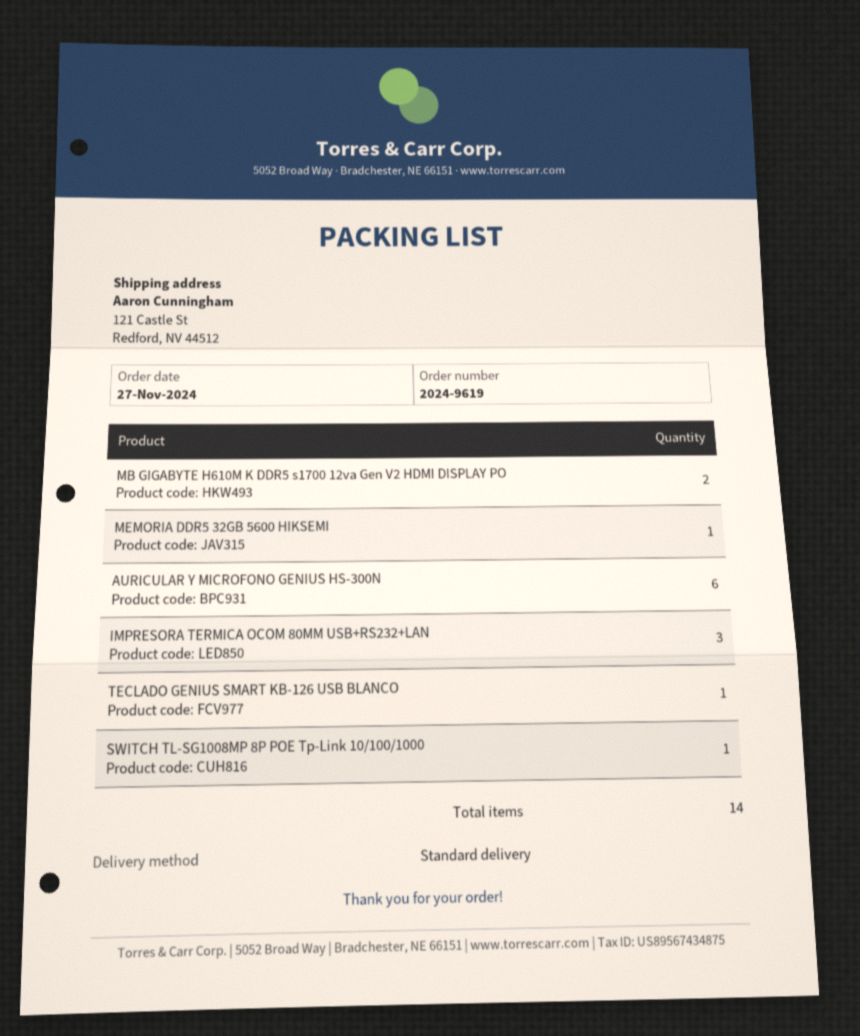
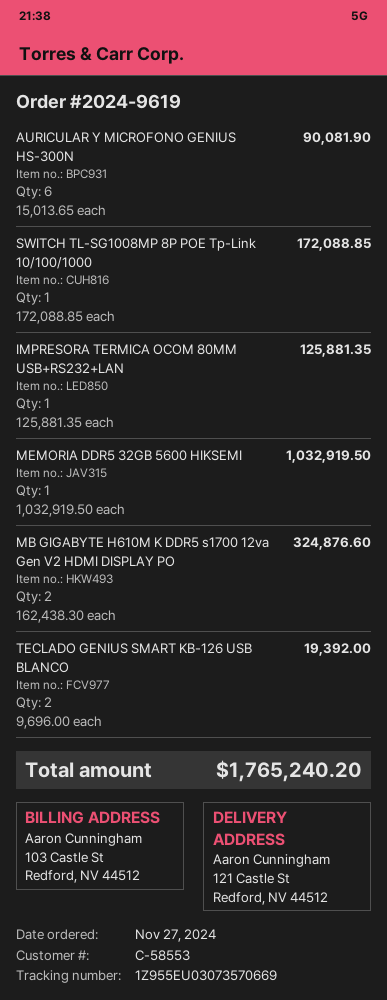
IMPRESORA TERMICA OCOM 80MM USB+RS232+LAN: 3 -> 1
TECLADO GENIUS SMART KB-126 USB BLANCO: 1 -> 2

